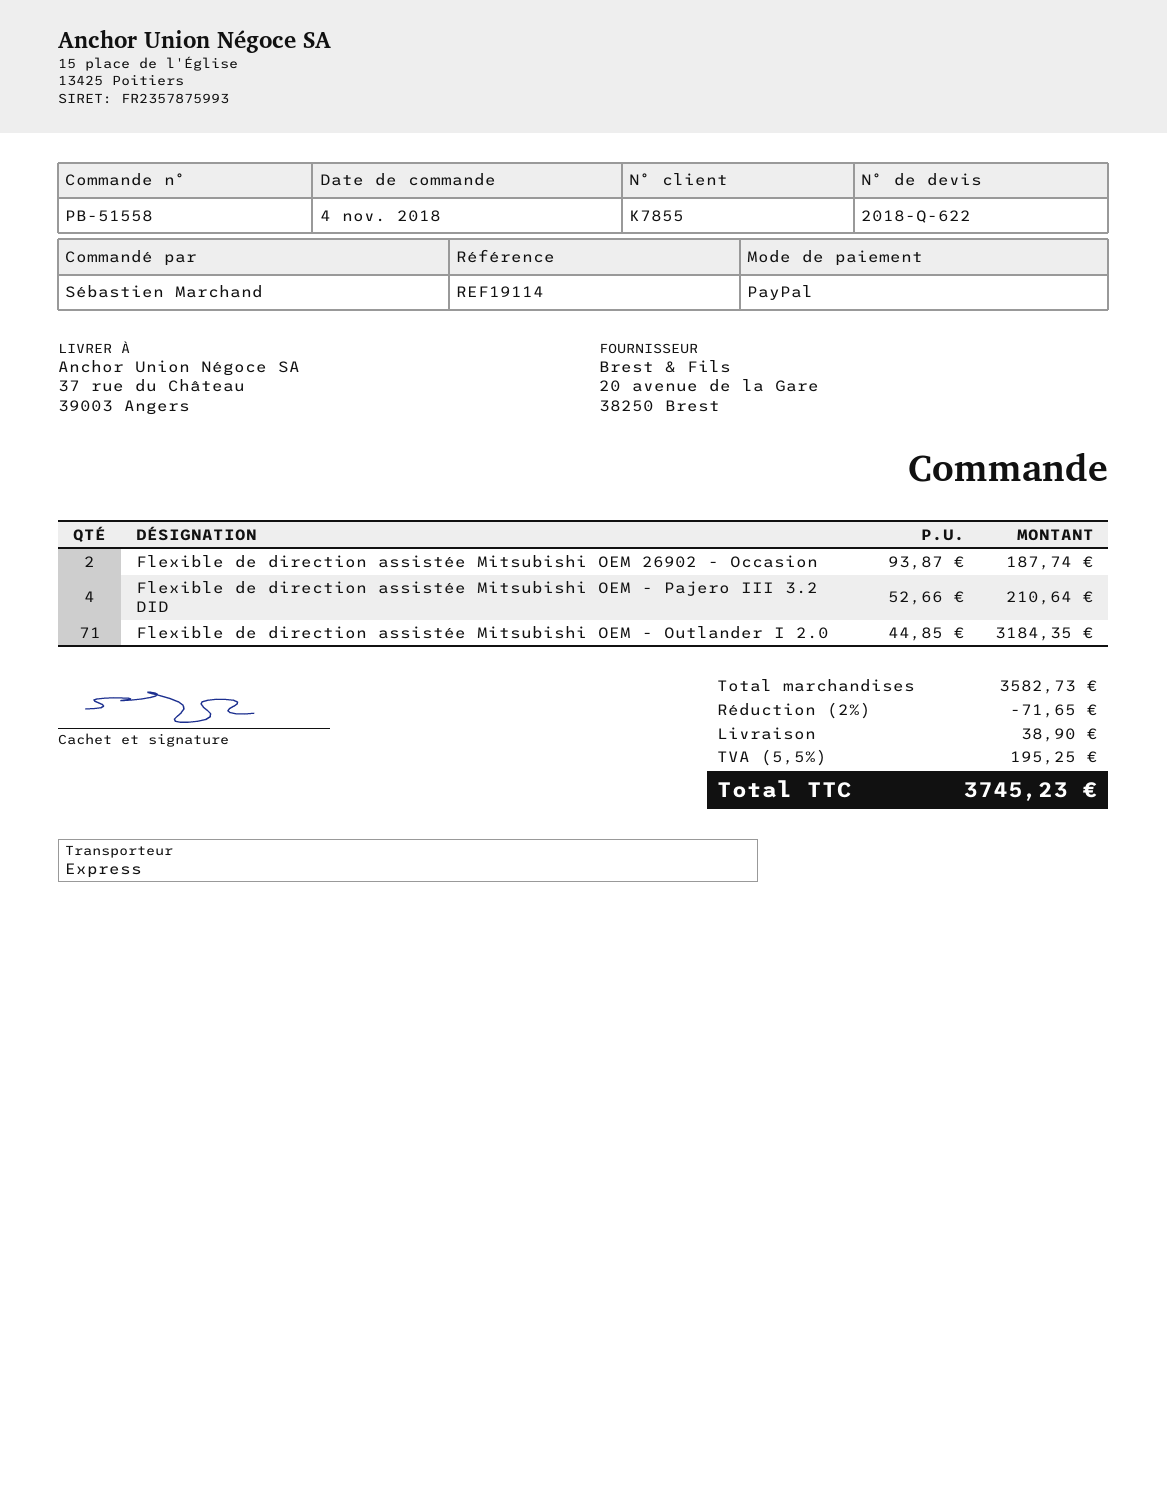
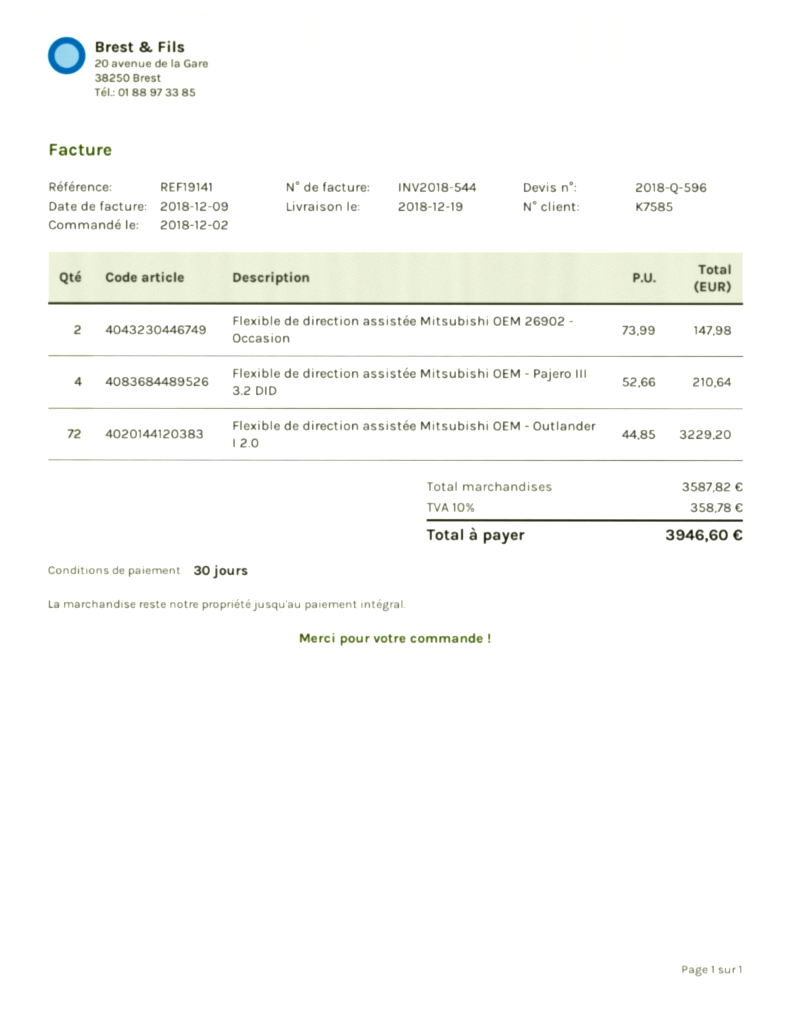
quote number: 2018-Q-622 -> 2018-Q-596
order date: 2018-11-04 -> 2018-12-02
customer number: K7855 -> K7585
reference: REF19114 -> REF19141
Flexible de direction assistée Mitsubishi OEM 26902 - Occasion: 2 x 93.87 = 187.74 -> 2 x 73.99 = 147.98
Flexible de direction assistée Mitsubishi OEM - Outlander I 2.0: 71 x 44.85 = 3184.35 -> 72 x 44.85 = 3229.20
subtotal: 3582.73 -> 3587.82
discount: 2% = 71.65 -> none
shipping: 38.90 -> none
tax: 5.5% = 195.25 -> 10% = 358.78
total: 3745.23 -> 3946.60

